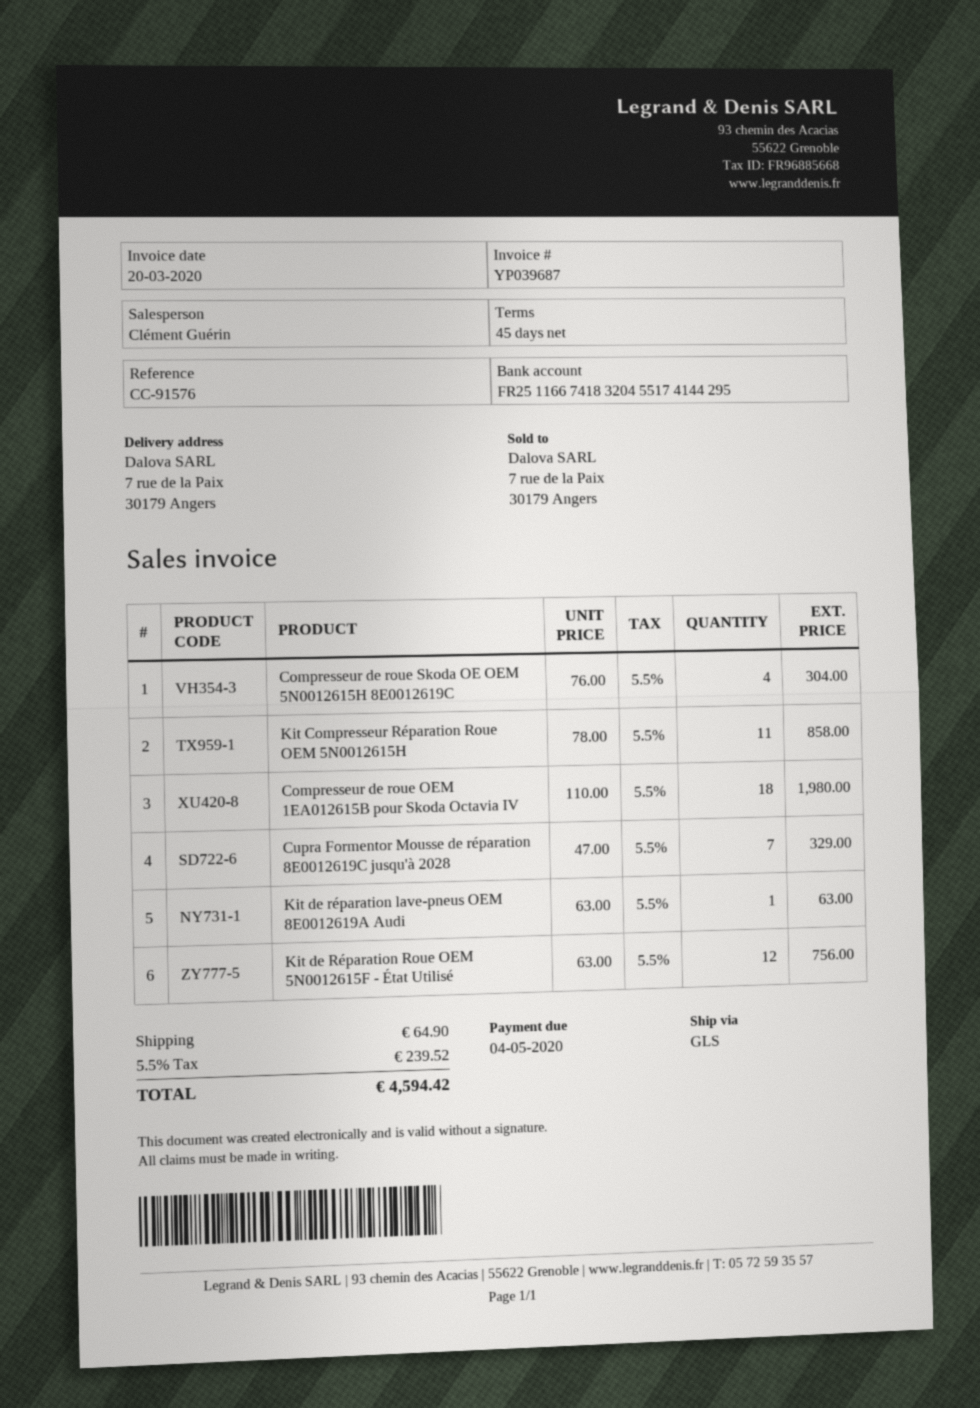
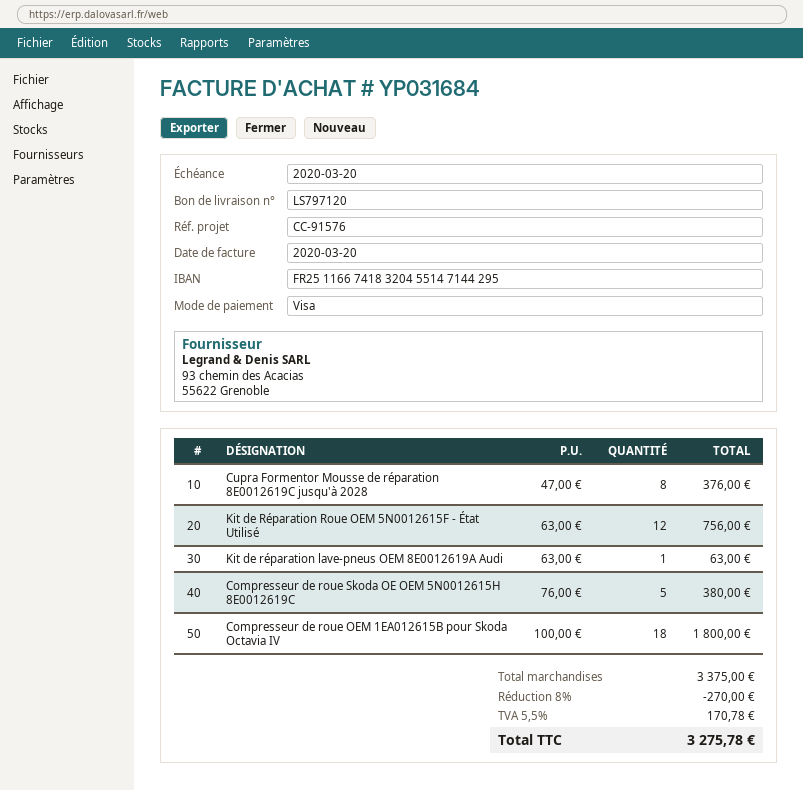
invoice number: YP039687 -> YP031684
due date: 2020-05-04 -> 2020-03-20
bank account: FR2511667418320455174144295 -> FR2511667418320455147144295
Compresseur de roue Skoda OE OEM 5N0012615H 8E0012619C: 4 x 76.00 = 304.00 -> 5 x 76.00 = 380.00
Kit Compresseur Réparation Roue OEM 5N0012615H: 11 x 78.00 = 858.00 -> none
Compresseur de roue OEM 1EA012615B pour Skoda Octavia IV: 18 x 110.00 = 1980.00 -> 18 x 100.00 = 1800.00
Cupra Formentor Mousse de réparation 8E0012619C jusqu'à 2028: 7 x 47.00 = 329.00 -> 8 x 47.00 = 376.00
discount: none -> 8% = 270.00
shipping: 64.90 -> none
tax: 5.5% = 239.52 -> 5.5% = 170.78
total: 4594.42 -> 3275.78

